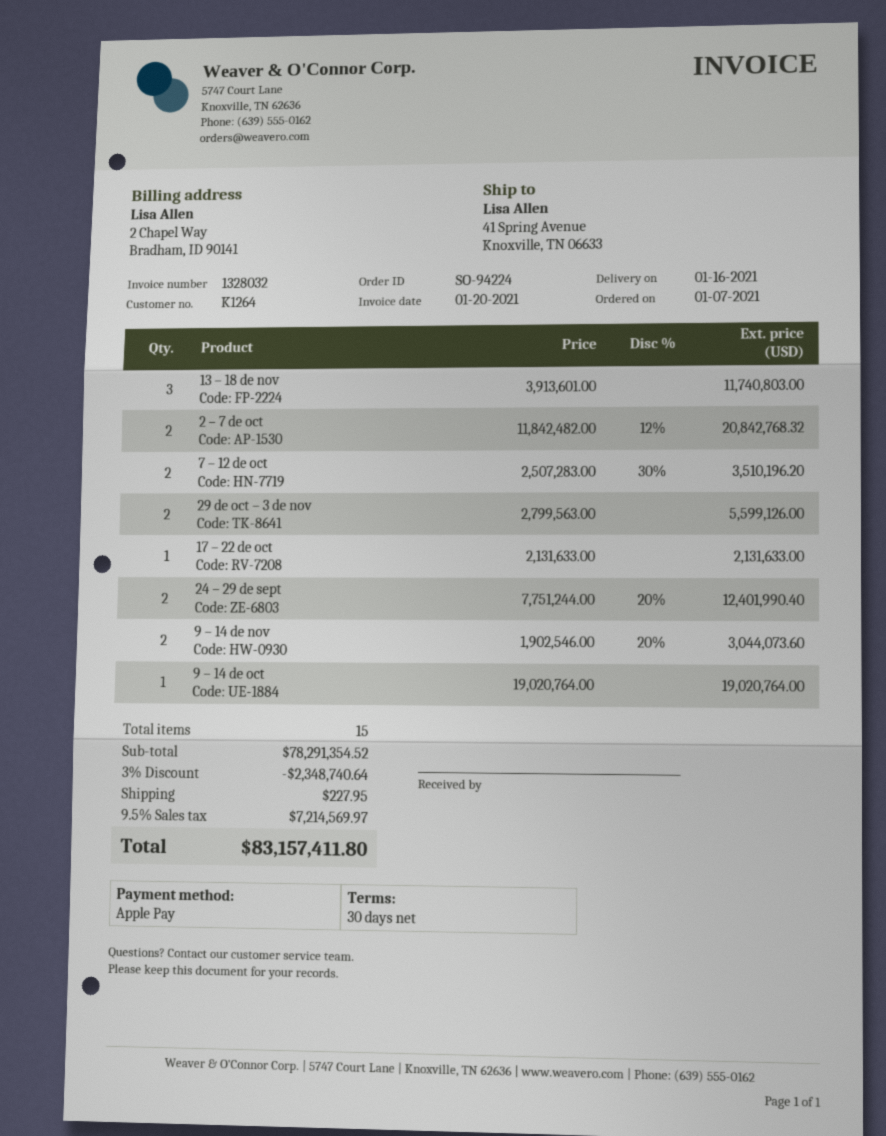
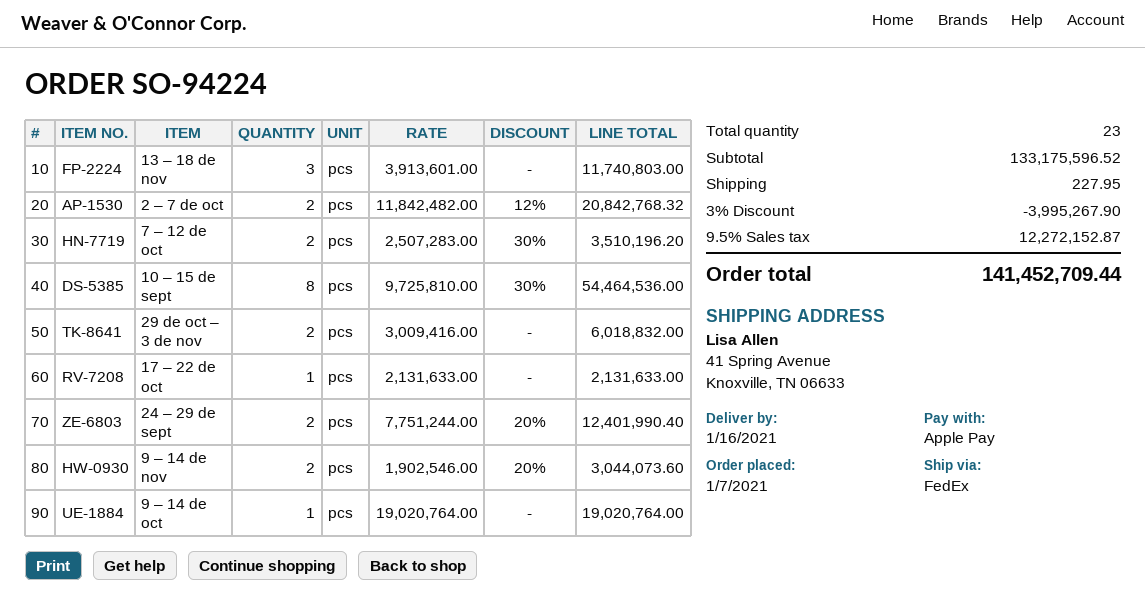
29 de oct – 3 de nov: 2 x 2799563.00 = 5599126.00 -> 2 x 3009416.00 = 6018832.00
10 – 15 de sept: none -> 8 x 9725810.00 - 30% = 54464536.00
total quantity: 15 -> 23
subtotal: 78291354.52 -> 133175596.52
discount: 3% = 2348740.64 -> 3% = 3995267.90
tax: 9.5% = 7214569.97 -> 9.5% = 12272152.87
total: 83157411.80 -> 141452709.44

